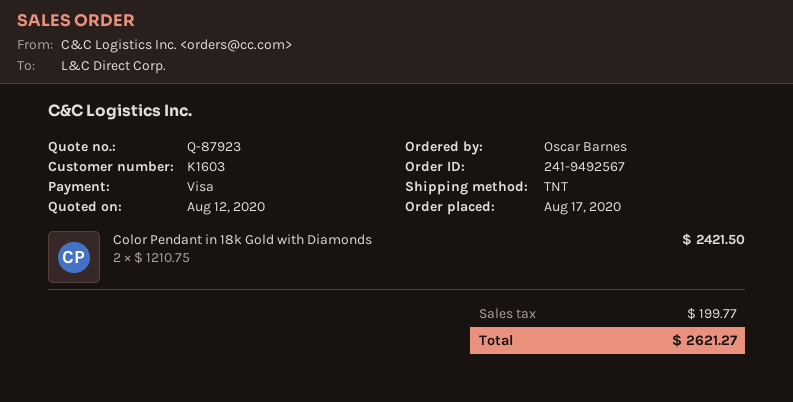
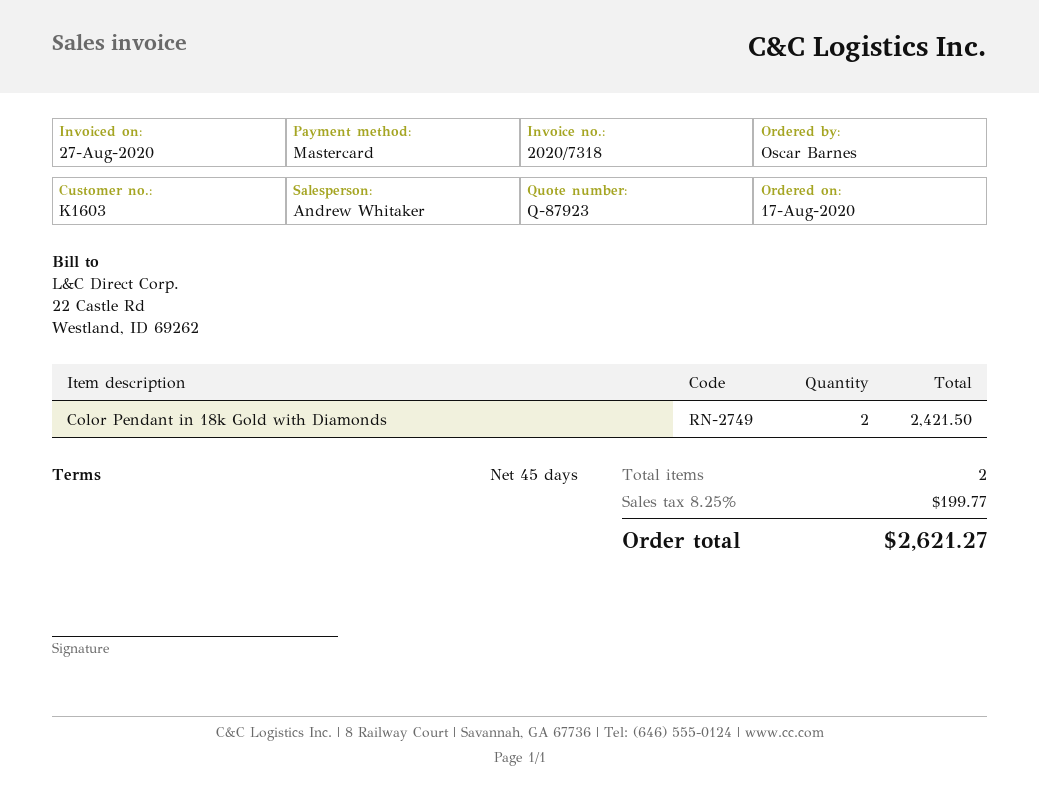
payment method: Visa -> Mastercard

